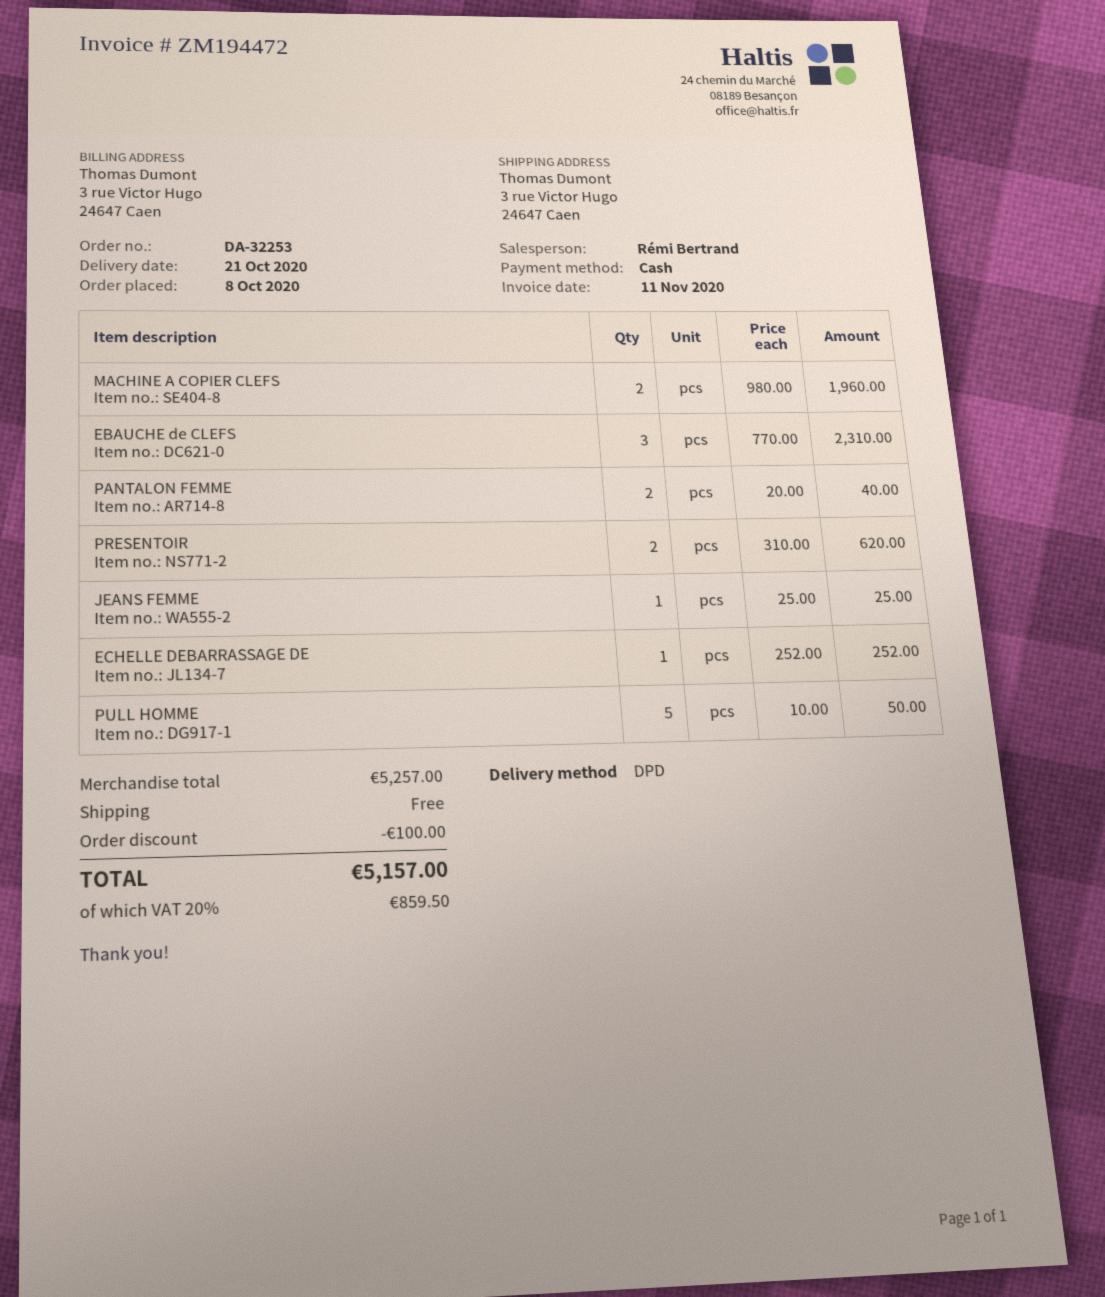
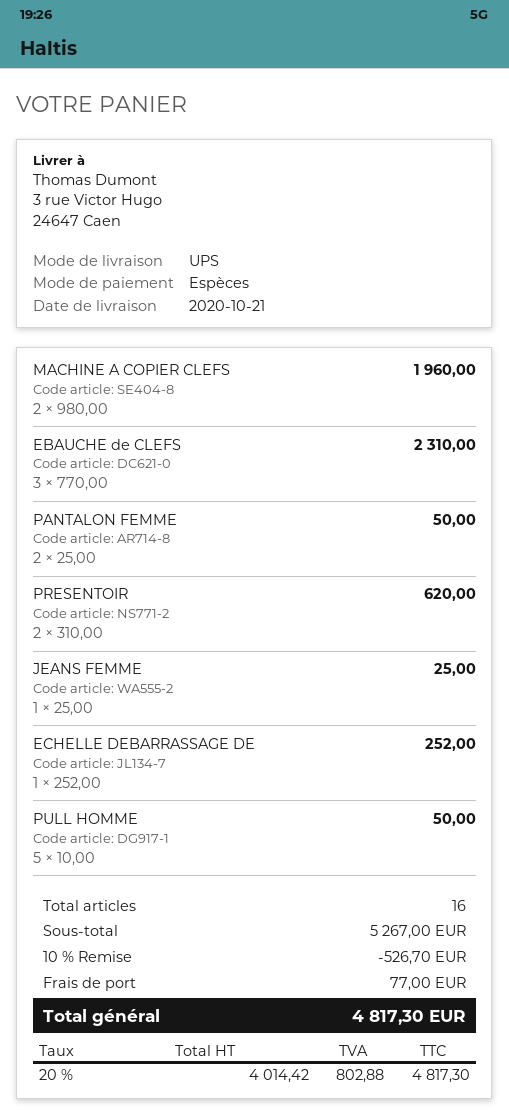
shipping method: DPD -> UPS
PANTALON FEMME: 2 x 20.00 = 40.00 -> 2 x 25.00 = 50.00
subtotal: 5257.00 -> 5267.00
discount: 100.00 -> 526.70
shipping: 0.00 -> 77.00
tax: 20% = 859.50 -> 20% = 802.88
total: 5157.00 -> 4817.30

